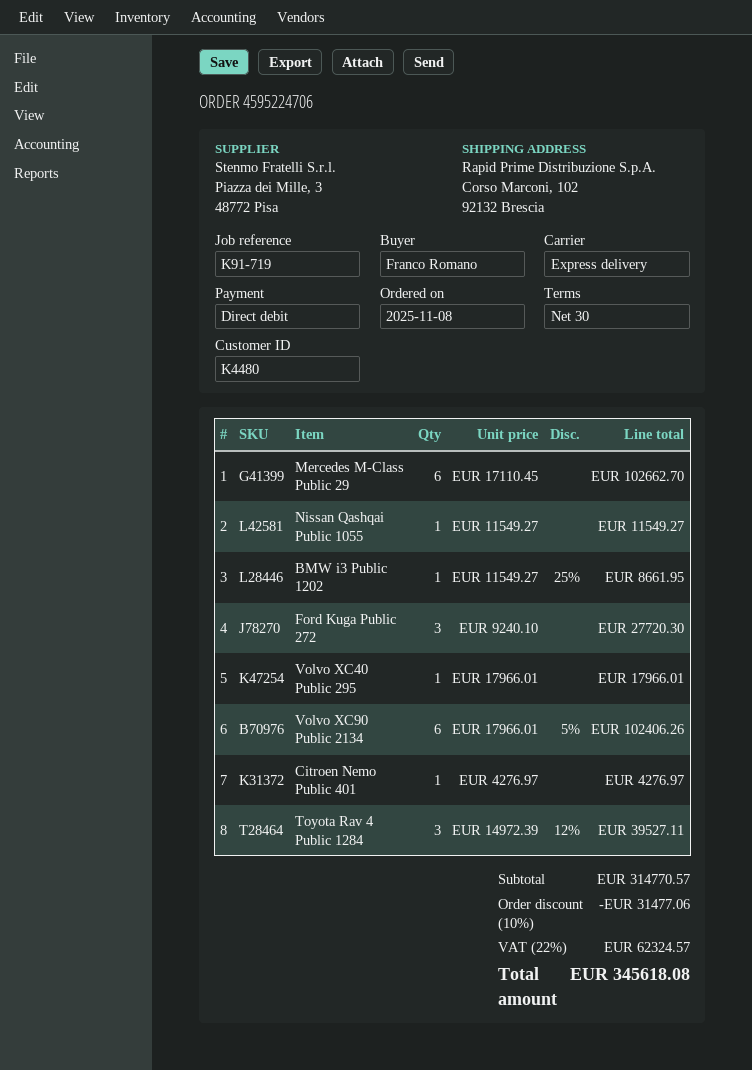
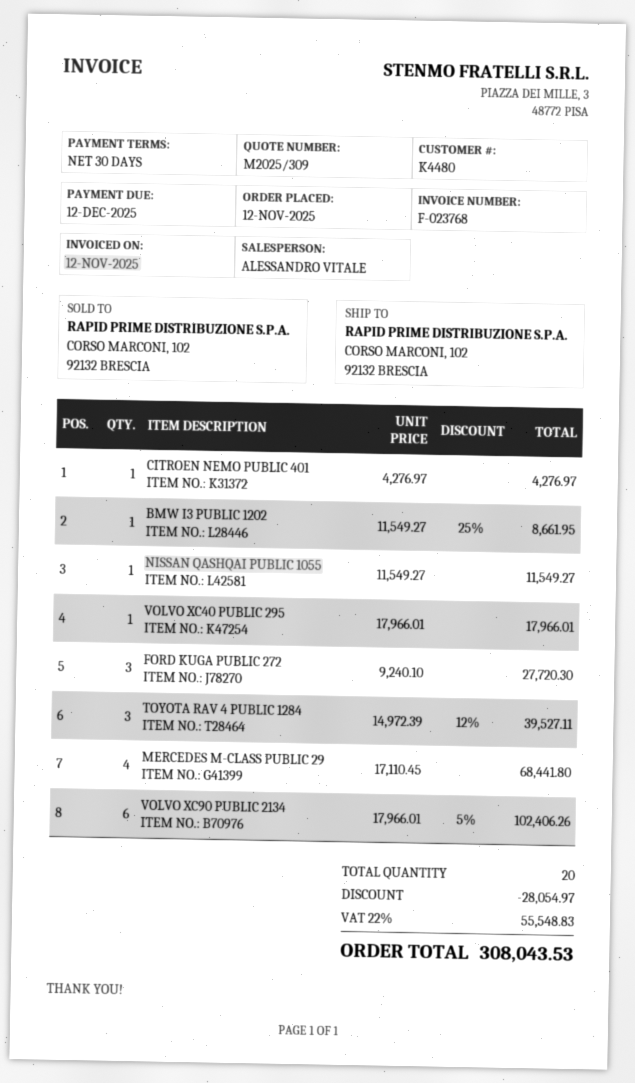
order date: 2025-11-08 -> 2025-11-12
Mercedes M-Class Public 29: 6 x 17110.45 = 102662.70 -> 4 x 17110.45 = 68441.80
discount: 31477.06 -> 28054.97
tax: 22% = 62324.57 -> 22% = 55548.83
total: 345618.08 -> 308043.53

